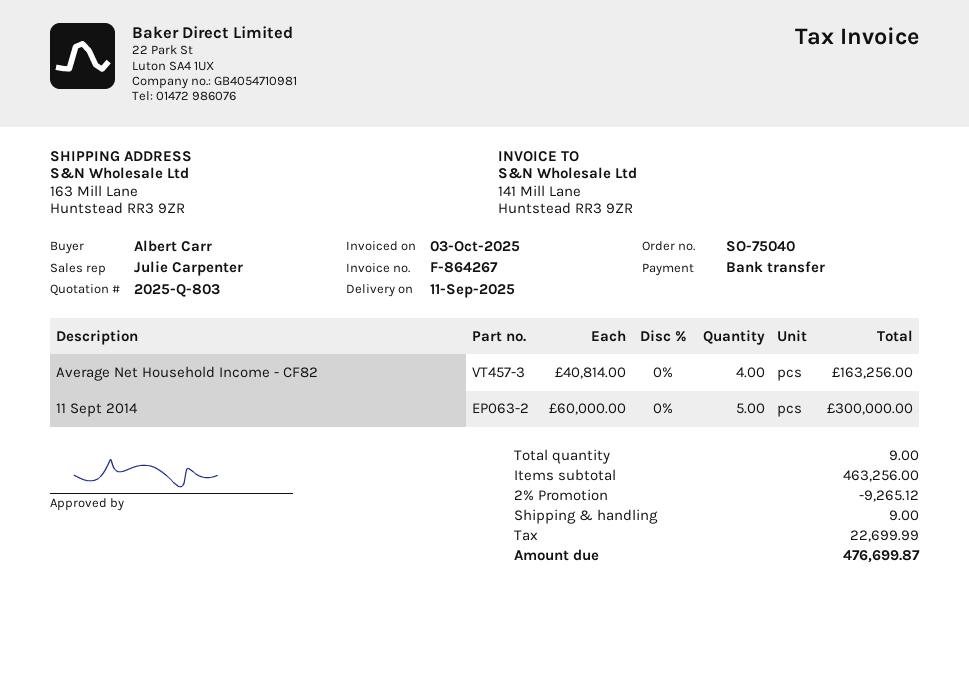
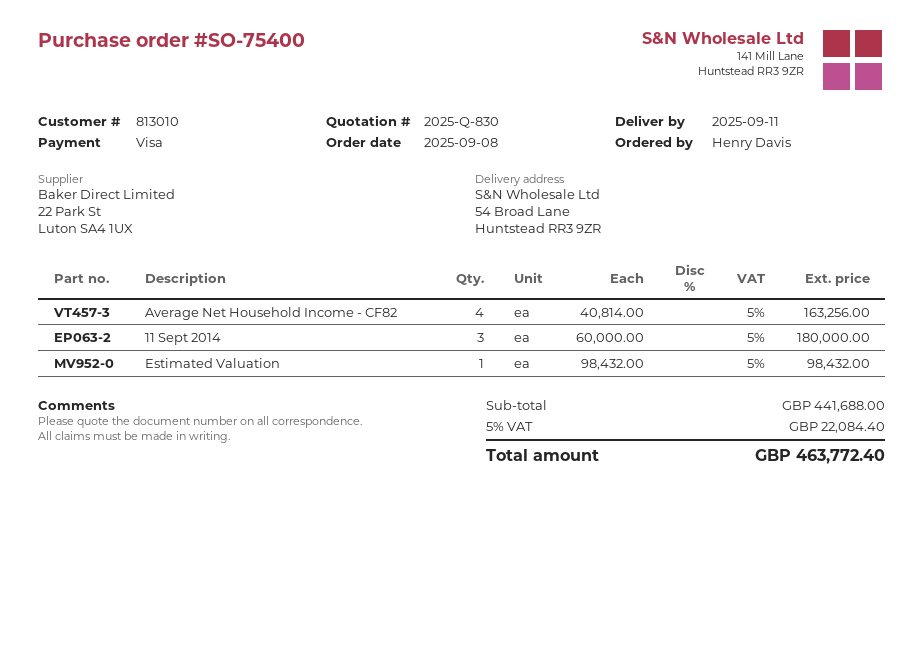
quote number: 2025-Q-803 -> 2025-Q-830
order number: SO-75040 -> SO-75400
ordered by: Albert Carr -> Henry Davis
payment method: bank transfer -> Visa
ship to: 163 Mill Lane, Huntstead RR3 9ZR -> 54 Broad Lane, Huntstead RR3 9ZR
11 Sept 2014: 5 x 60000.00 = 300000.00 -> 3 x 60000.00 = 180000.00
Estimated Valuation: none -> 1 x 98432.00 = 98432.00
subtotal: 463256.00 -> 441688.00
discount: 2% = 9265.12 -> none
shipping: 9.00 -> none
tax: 22699.99 -> 22084.40
total: 476699.87 -> 463772.40

